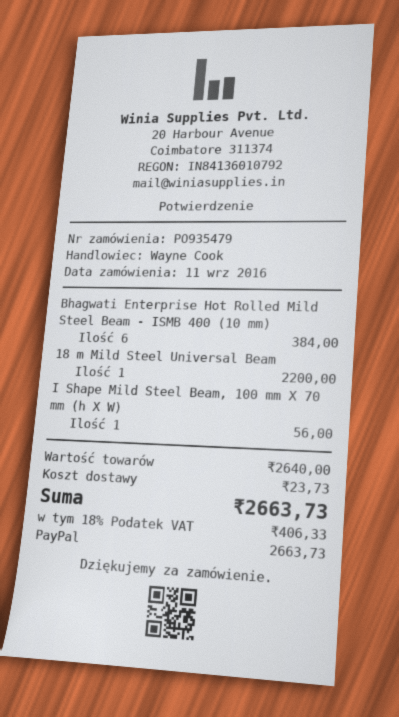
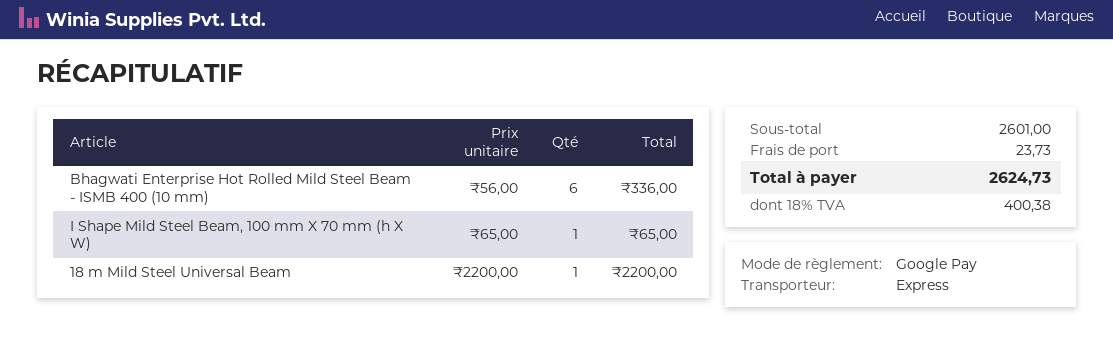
payment method: PayPal -> Google Pay
Bhagwati Enterprise Hot Rolled Mild Steel Beam - ISMB 400 (10 mm): 6 for 384.00 -> 6 for 336.00
I Shape Mild Steel Beam, 100 mm X 70 mm (h X W): 1 for 56.00 -> 1 for 65.00
subtotal: 2640.00 -> 2601.00
tax: 18% = 406.33 -> 18% = 400.38
total: 2663.73 -> 2624.73

